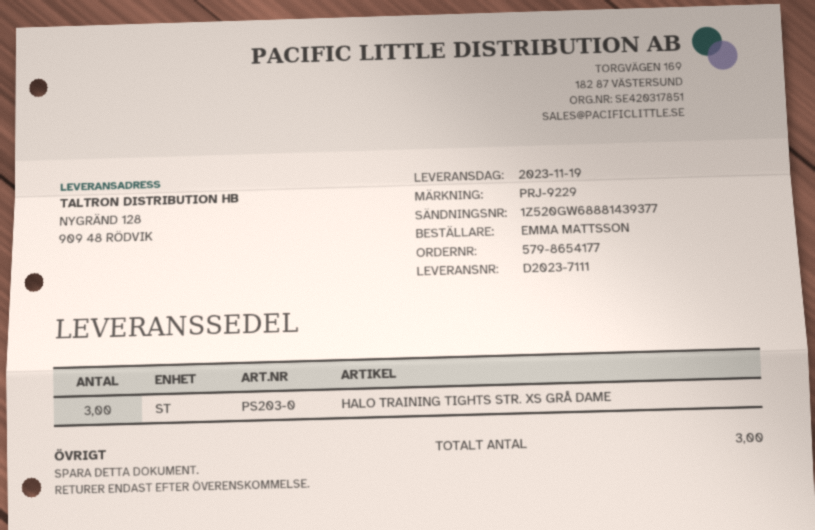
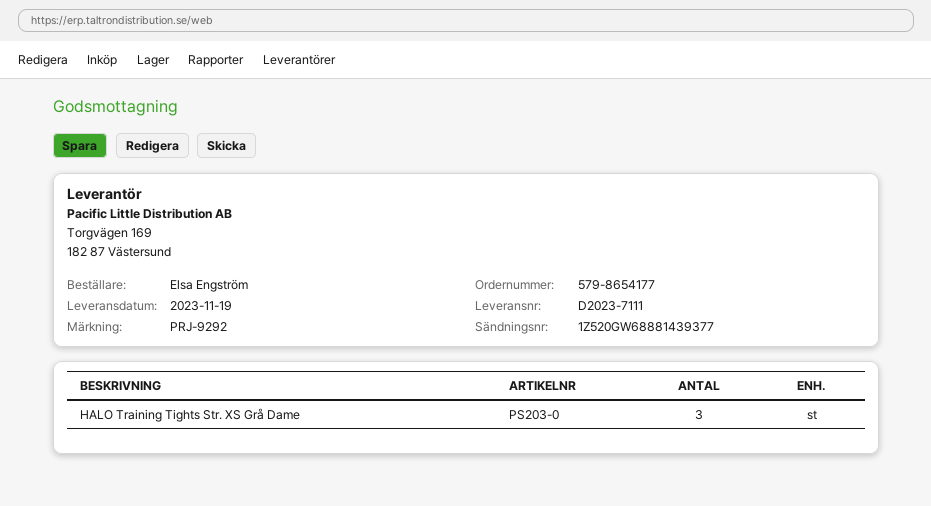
reference: PRJ-9229 -> PRJ-9292
ordered by: EMMA MATTSSON -> Elsa Engström

